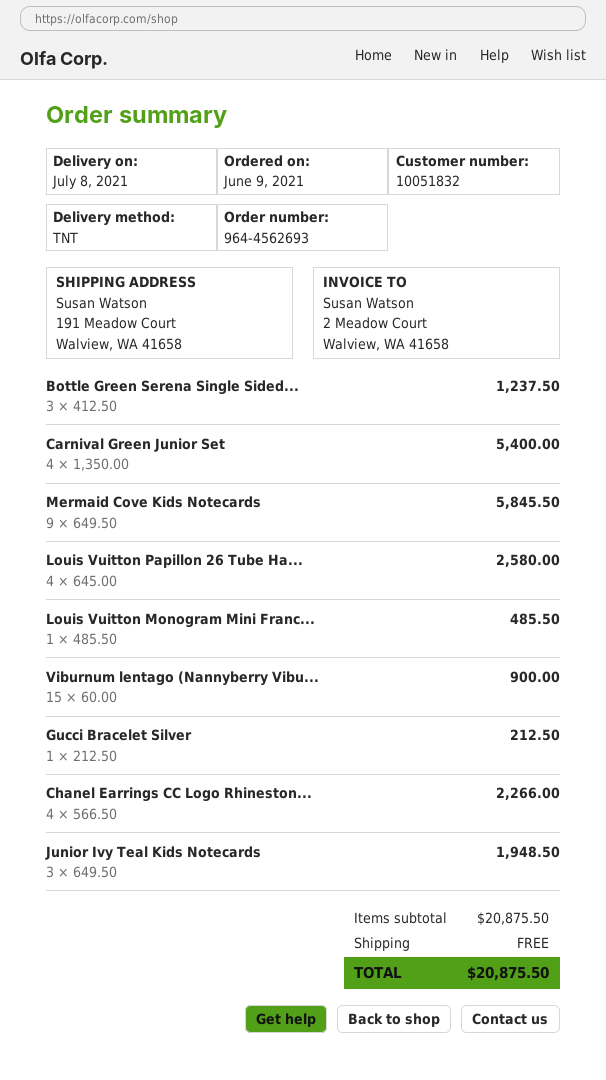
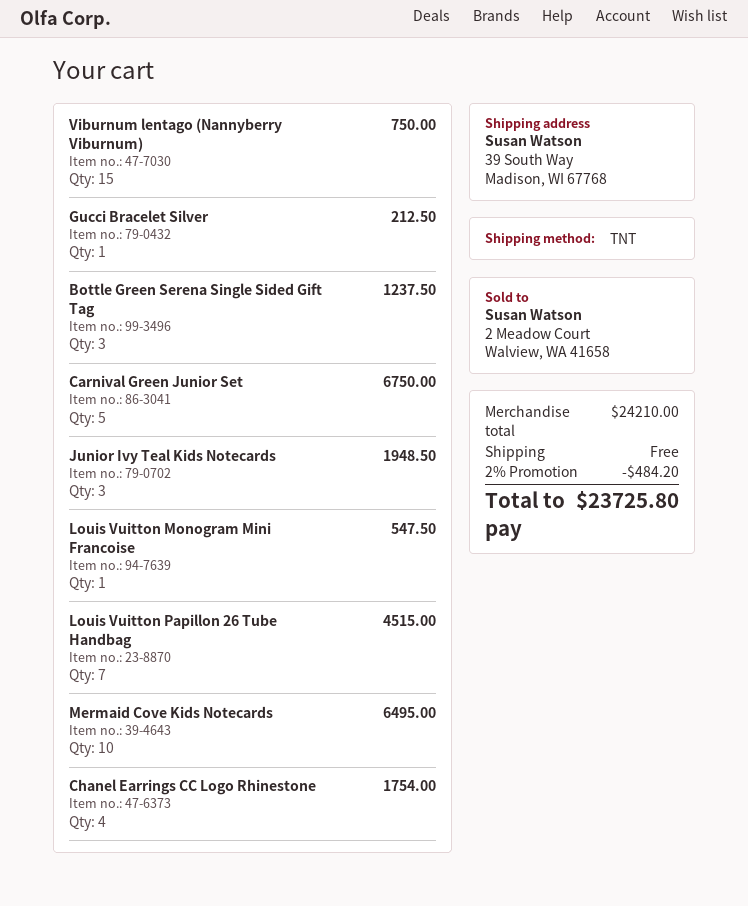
ship to: 191 Meadow Court, Walview, WA 41658 -> 39 South Way, Madison, WI 67768
Carnival Green Junior Set: 4 for 5400.00 -> 5 for 6750.00
Mermaid Cove Kids Notecards: 9 for 5845.50 -> 10 for 6495.00
Louis Vuitton Papillon 26 Tube Ha...: 4 for 2580.00 -> 7 for 4515.00
Louis Vuitton Monogram Mini Franc...: 1 for 485.50 -> 1 for 547.50
Viburnum lentago (Nannyberry Vibu...: 15 for 900.00 -> 15 for 750.00
Chanel Earrings CC Logo Rhineston...: 4 for 2266.00 -> 4 for 1754.00
subtotal: 20875.50 -> 24210.00
discount: none -> 2% = 484.20
total: 20875.50 -> 23725.80

